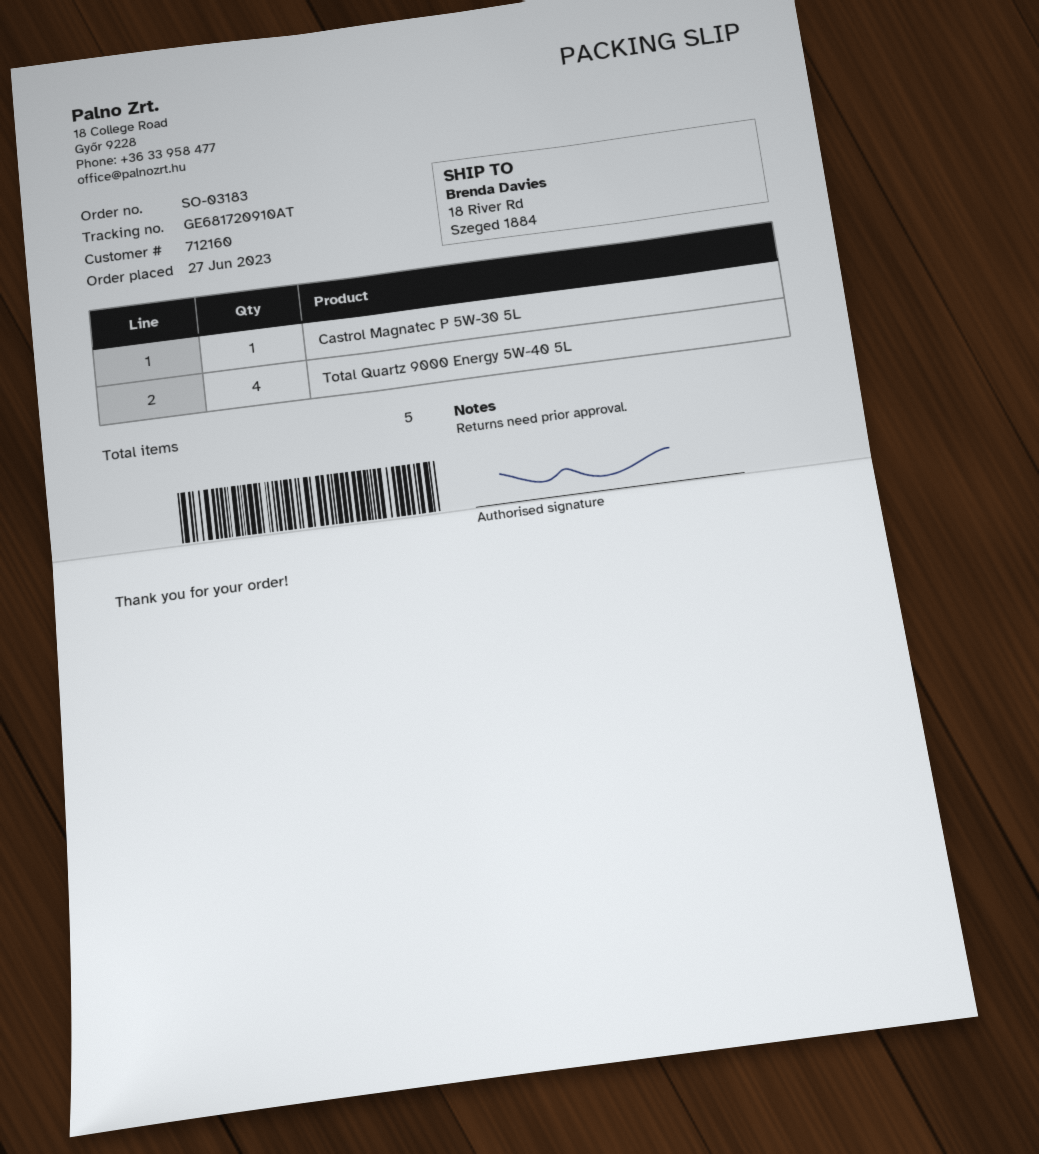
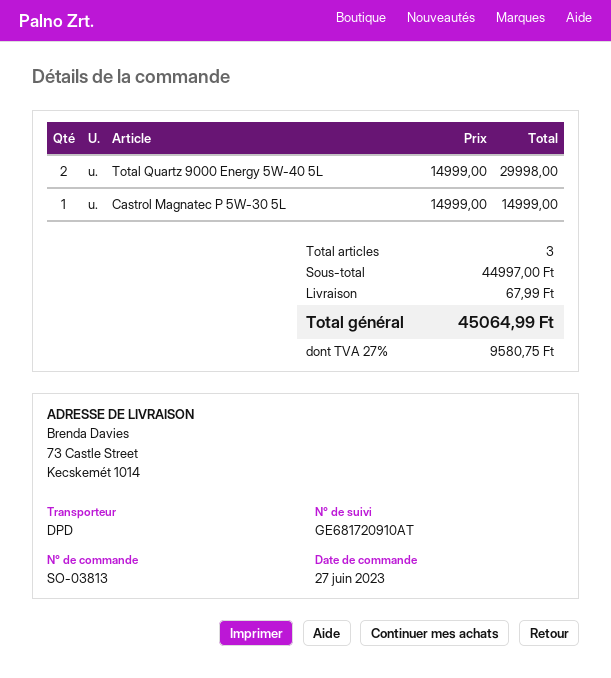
order number: SO-03183 -> SO-03813
ship to: 18 River Rd, Szeged 1884 -> 73 Castle Street, Kecskemét 1014
Total Quartz 9000 Energy 5W-40 5L: 4 -> 2
total quantity: 5 -> 3

